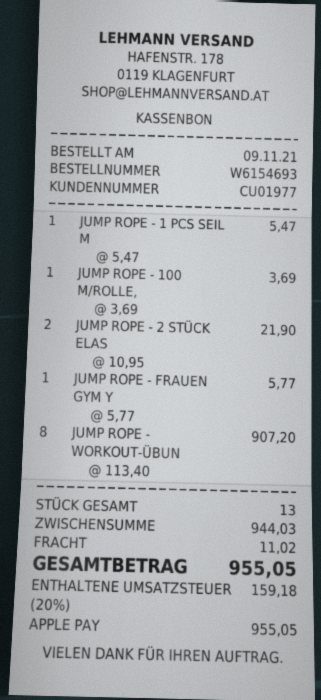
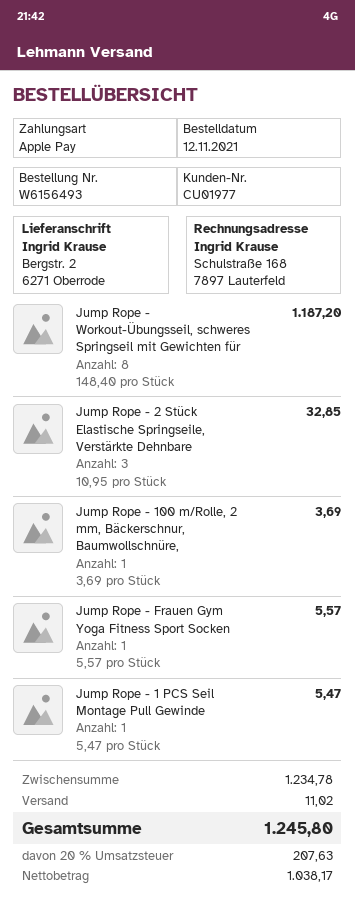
order number: W6154693 -> W6156493
order date: 2021-11-09 -> 2021-11-12
JUMP ROPE - 2 STÜCK ELAS: 2 x 10.95 = 21.90 -> 3 x 10.95 = 32.85
JUMP ROPE - FRAUEN GYM Y: 1 x 5.77 = 5.77 -> 1 x 5.57 = 5.57
JUMP ROPE - WORKOUT-ÜBUN: 8 x 113.40 = 907.20 -> 8 x 148.40 = 1187.20
subtotal: 944.03 -> 1234.78
tax: 20% = 159.18 -> 20% = 207.63
total: 955.05 -> 1245.80

